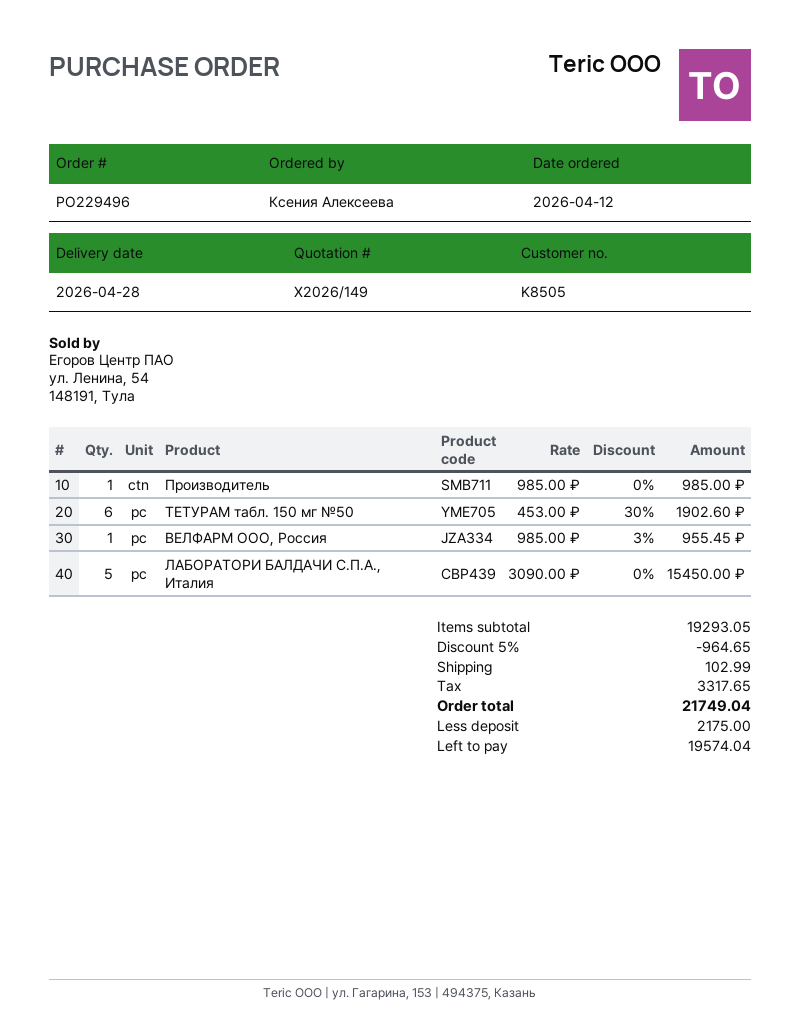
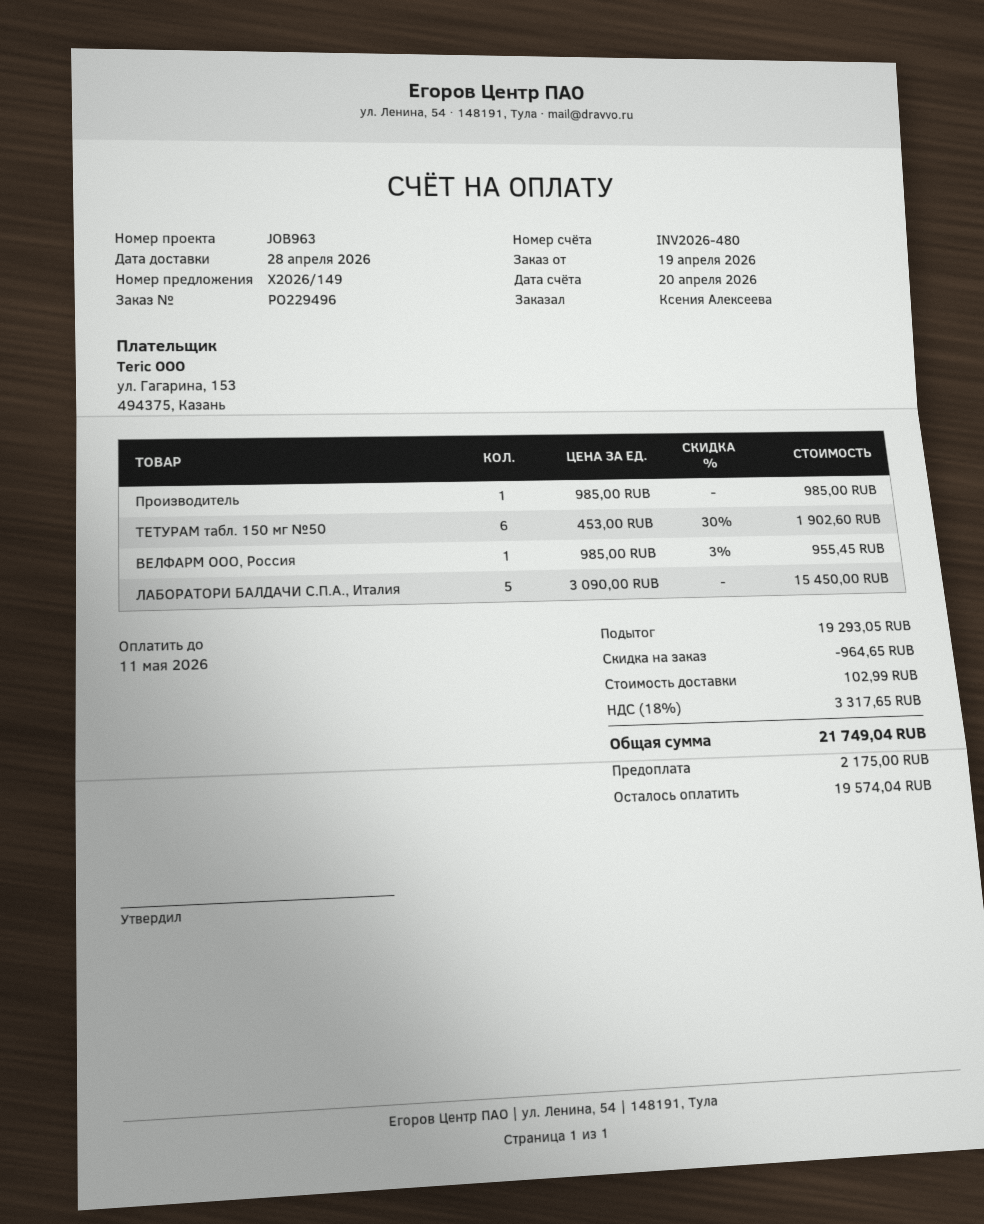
order date: 2026-04-12 -> 2026-04-19

